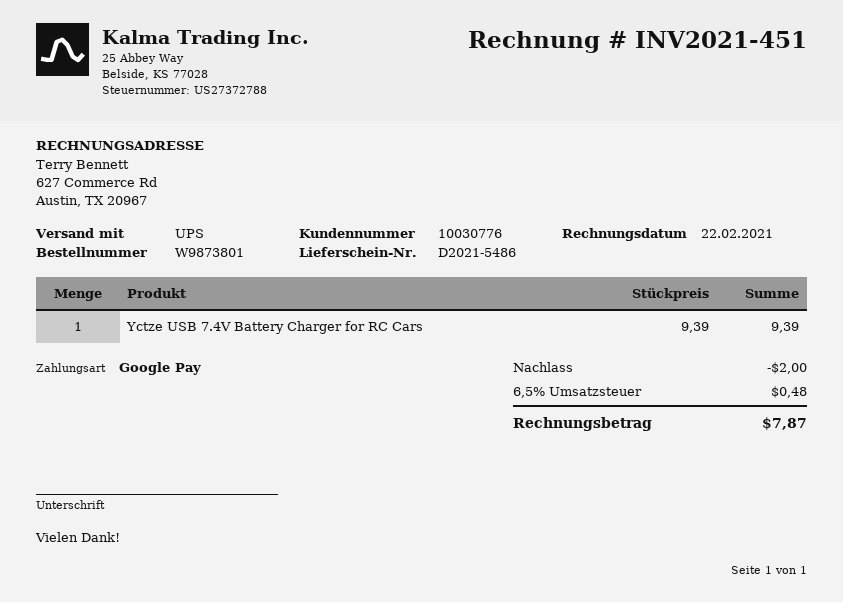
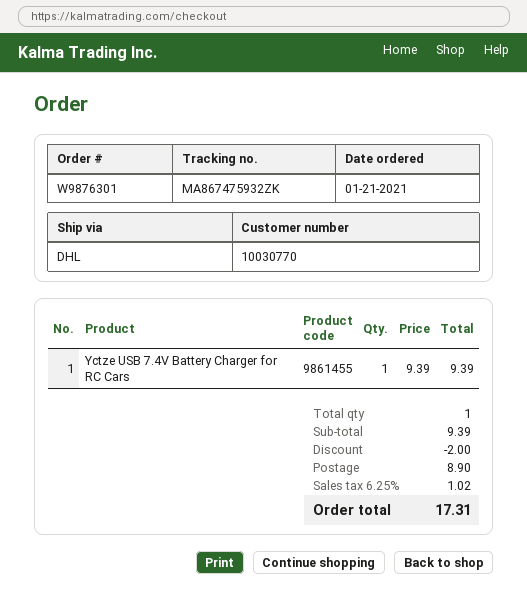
order number: W9873801 -> W9876301
customer number: 10030776 -> 10030770
shipping method: UPS -> DHL
shipping: none -> 8.90
tax: 6.5% = 0.48 -> 6.25% = 1.02
total: 7.87 -> 17.31

